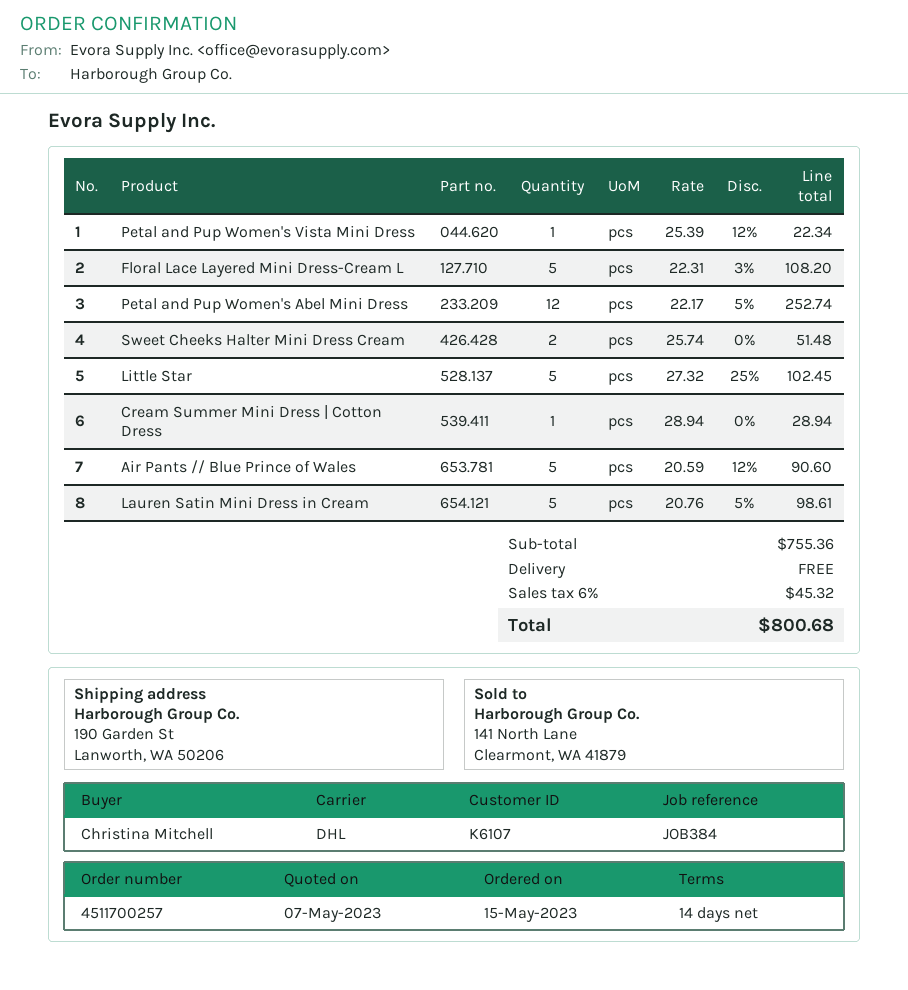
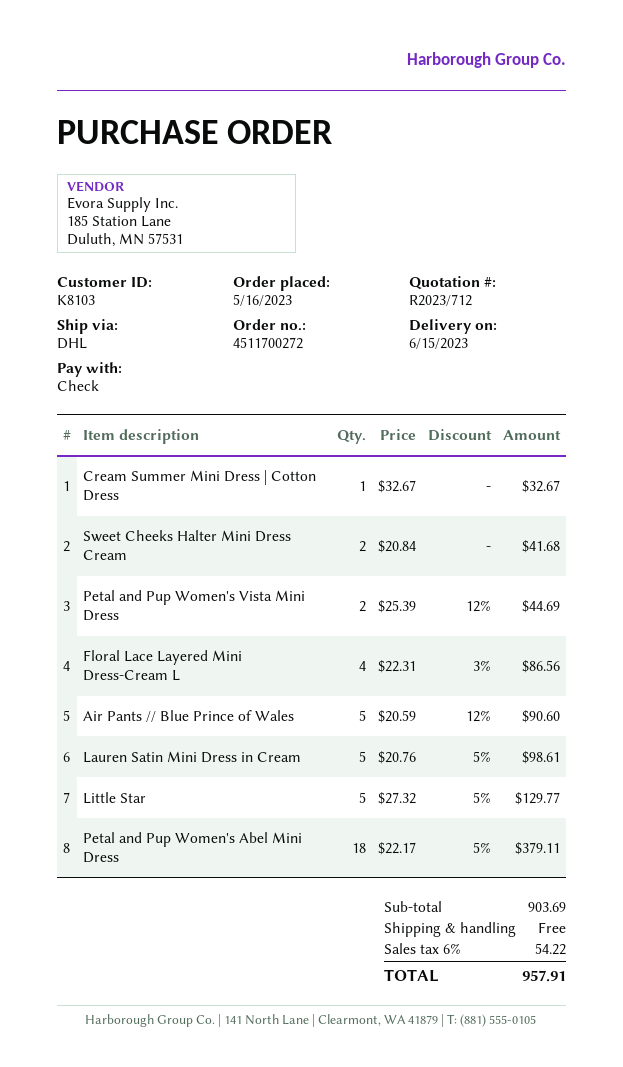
order number: 4511700257 -> 4511700272
order date: 2023-05-15 -> 2023-05-16
customer number: K6107 -> K8103
Petal and Pup Women's Vista Mini Dress: 1 x 25.39 - 12% = 22.34 -> 2 x 25.39 - 12% = 44.69
Floral Lace Layered Mini Dress-Cream L: 5 x 22.31 - 3% = 108.20 -> 4 x 22.31 - 3% = 86.56
Petal and Pup Women's Abel Mini Dress: 12 x 22.17 - 5% = 252.74 -> 18 x 22.17 - 5% = 379.11
Sweet Cheeks Halter Mini Dress Cream: 2 x 25.74 = 51.48 -> 2 x 20.84 = 41.68
Little Star: 5 x 27.32 - 25% = 102.45 -> 5 x 27.32 - 5% = 129.77
Cream Summer Mini Dress | Cotton Dress: 1 x 28.94 = 28.94 -> 1 x 32.67 = 32.67
subtotal: 755.36 -> 903.69
tax: 6% = 45.32 -> 6% = 54.22
total: 800.68 -> 957.91

